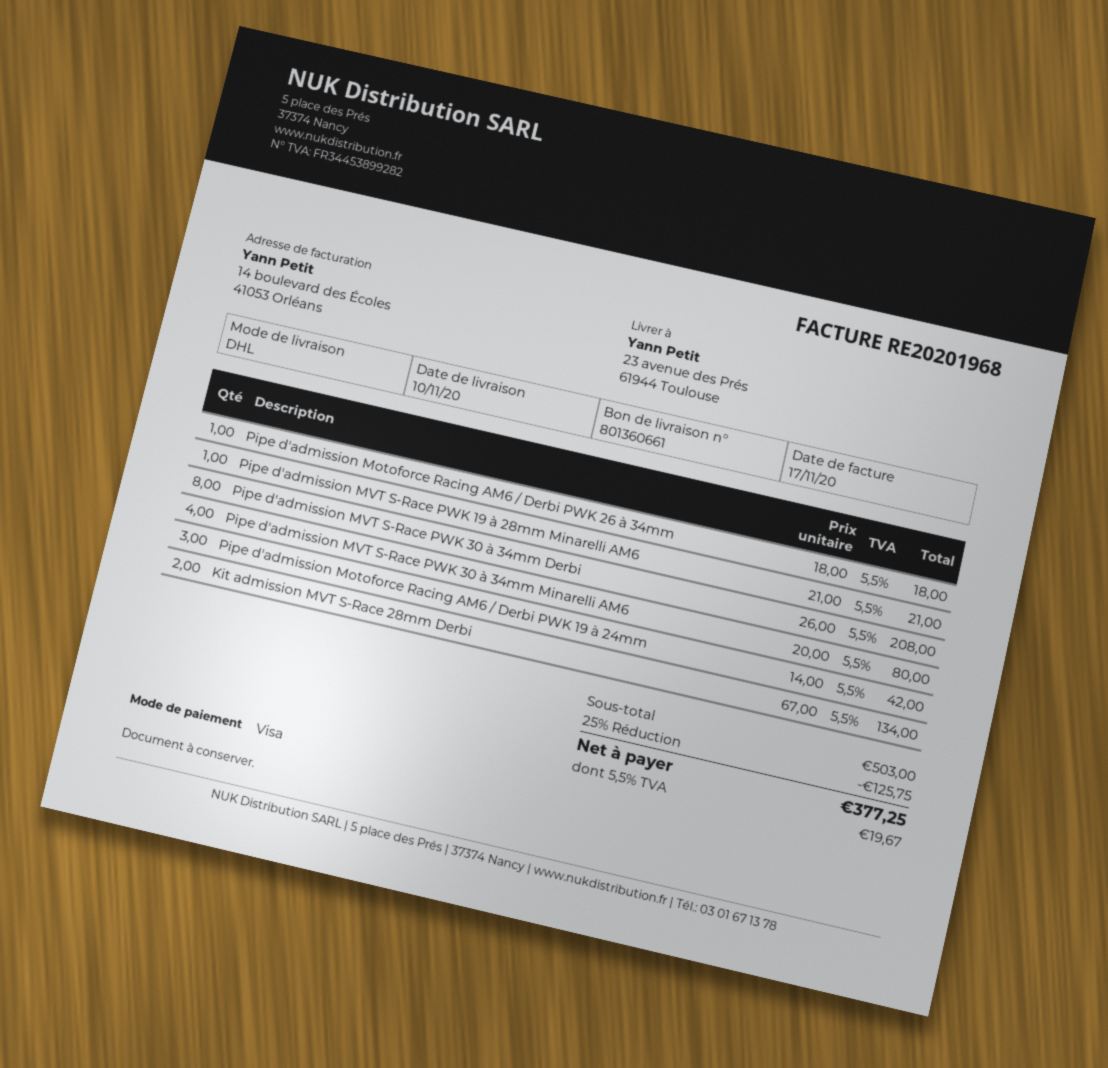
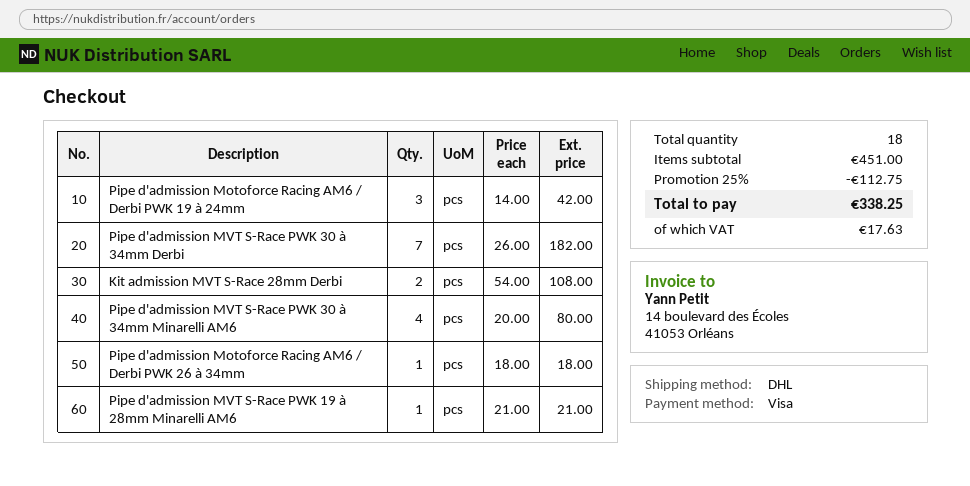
Pipe d'admission MVT S-Race PWK 30 à 34mm Derbi: 8 x 26.00 = 208.00 -> 7 x 26.00 = 182.00
Kit admission MVT S-Race 28mm Derbi: 2 x 67.00 = 134.00 -> 2 x 54.00 = 108.00
subtotal: 503.00 -> 451.00
discount: 25% = 125.75 -> 25% = 112.75
tax: 19.67 -> 17.63
total: 377.25 -> 338.25

